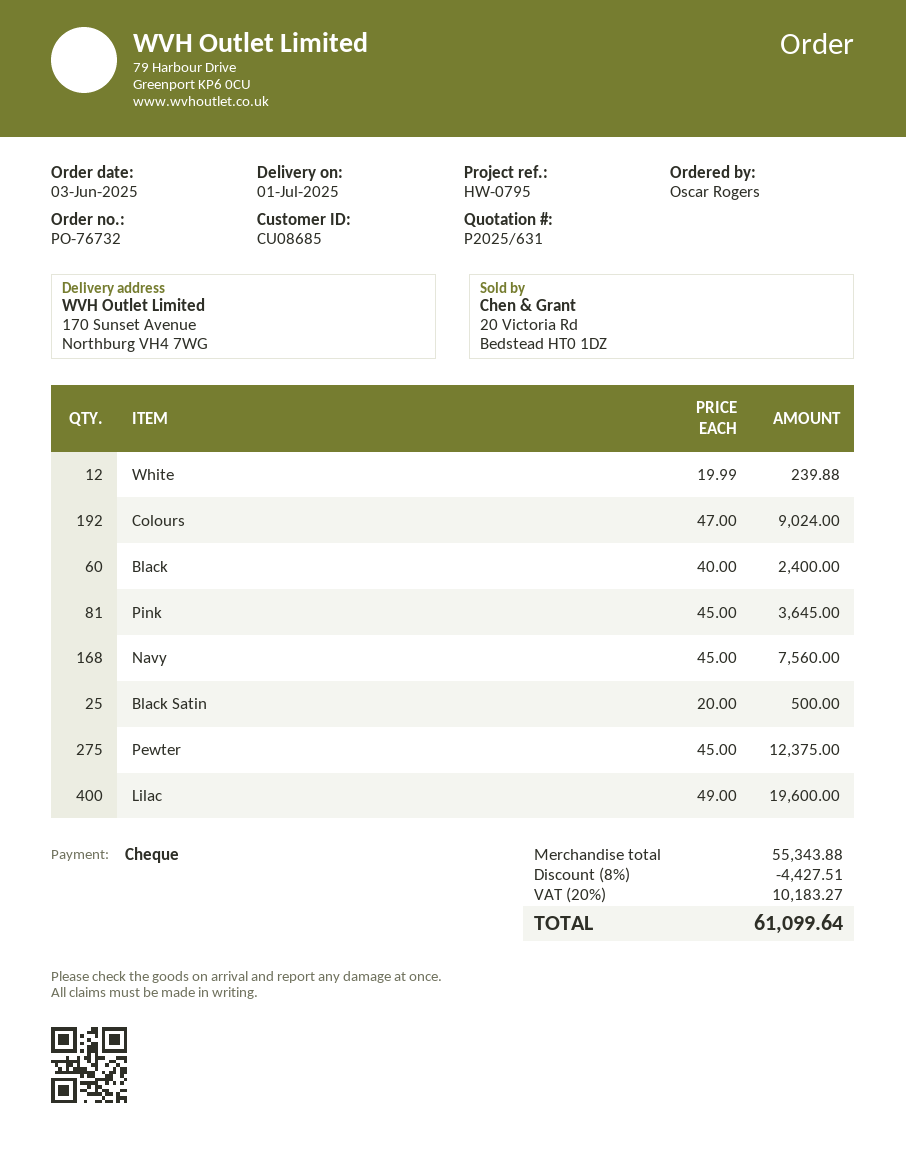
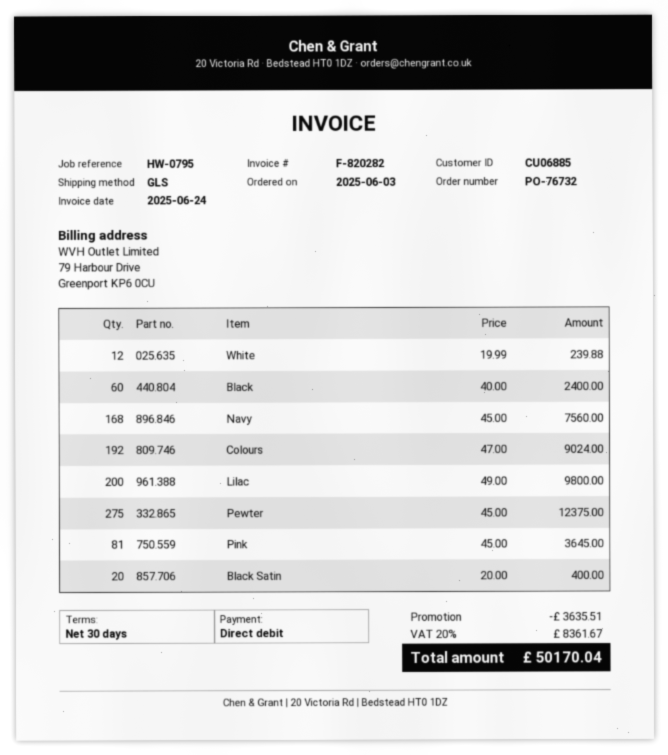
customer number: CU08685 -> CU06885
payment method: cheque -> direct debit
Black Satin: 25 x 20.00 = 500.00 -> 20 x 20.00 = 400.00
Lilac: 400 x 49.00 = 19600.00 -> 200 x 49.00 = 9800.00
discount: 4427.51 -> 3635.51
tax: 20% = 10183.27 -> 20% = 8361.67
total: 61099.64 -> 50170.04

